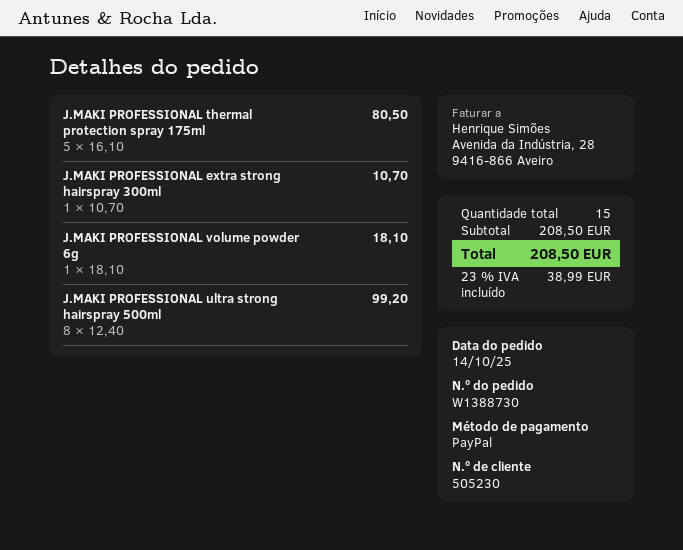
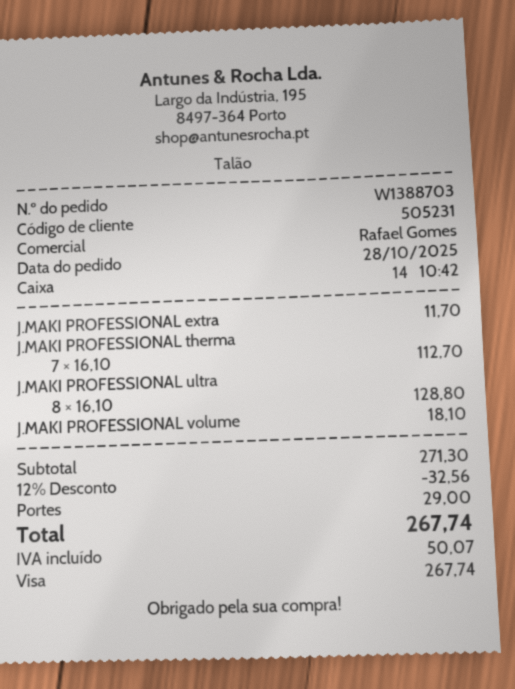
order number: W1388730 -> W1388703
order date: 2025-10-14 -> 2025-10-28
customer number: 505230 -> 505231
payment method: PayPal -> Visa
J.MAKI PROFESSIONAL thermal protection spray 175ml: 5 x 16.10 = 80.50 -> 7 x 16.10 = 112.70
J.MAKI PROFESSIONAL extra strong hairspray 300ml: 1 x 10.70 = 10.70 -> 1 x 11.70 = 11.70
J.MAKI PROFESSIONAL ultra strong hairspray 500ml: 8 x 12.40 = 99.20 -> 8 x 16.10 = 128.80
subtotal: 208.50 -> 271.30
discount: none -> 12% = 32.56
shipping: none -> 29.00
tax: 38.99 -> 50.07
total: 208.50 -> 267.74

